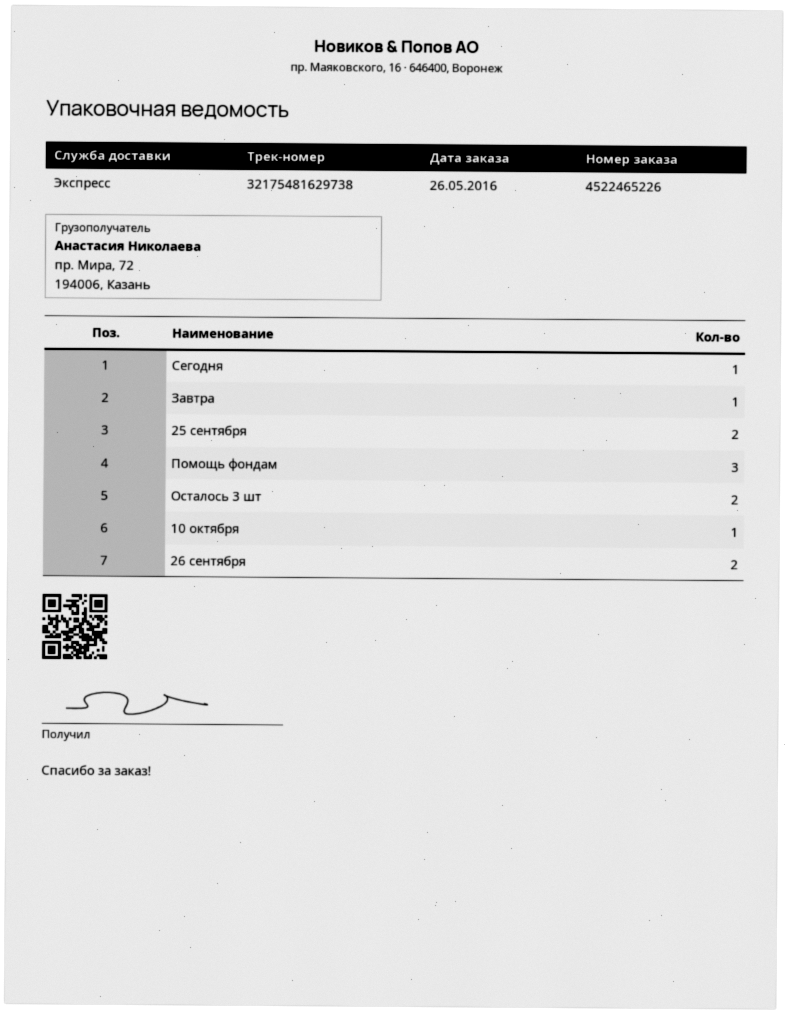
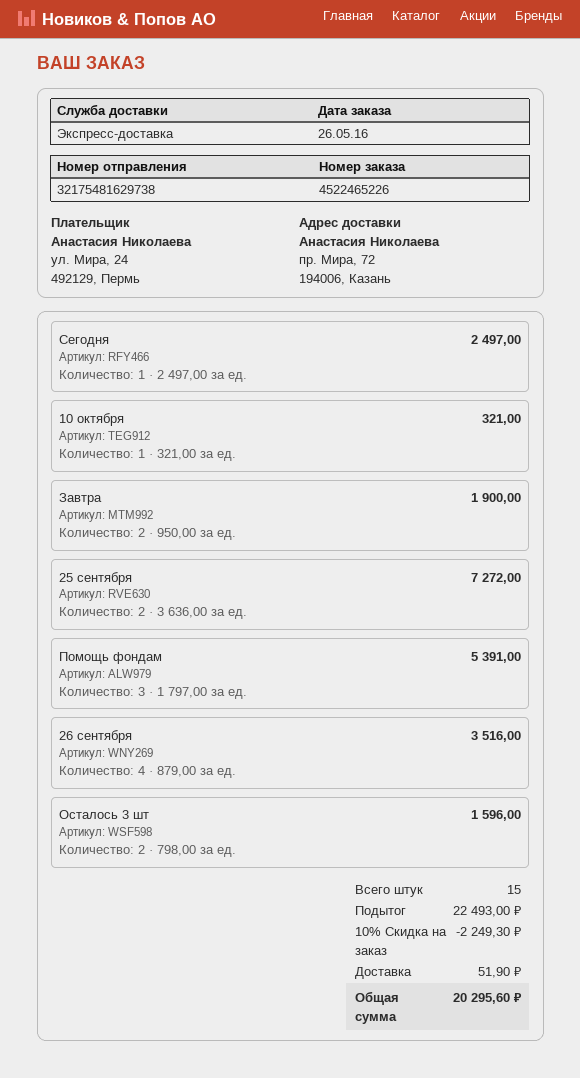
Завтра: 1 -> 2
26 сентября: 2 -> 4

